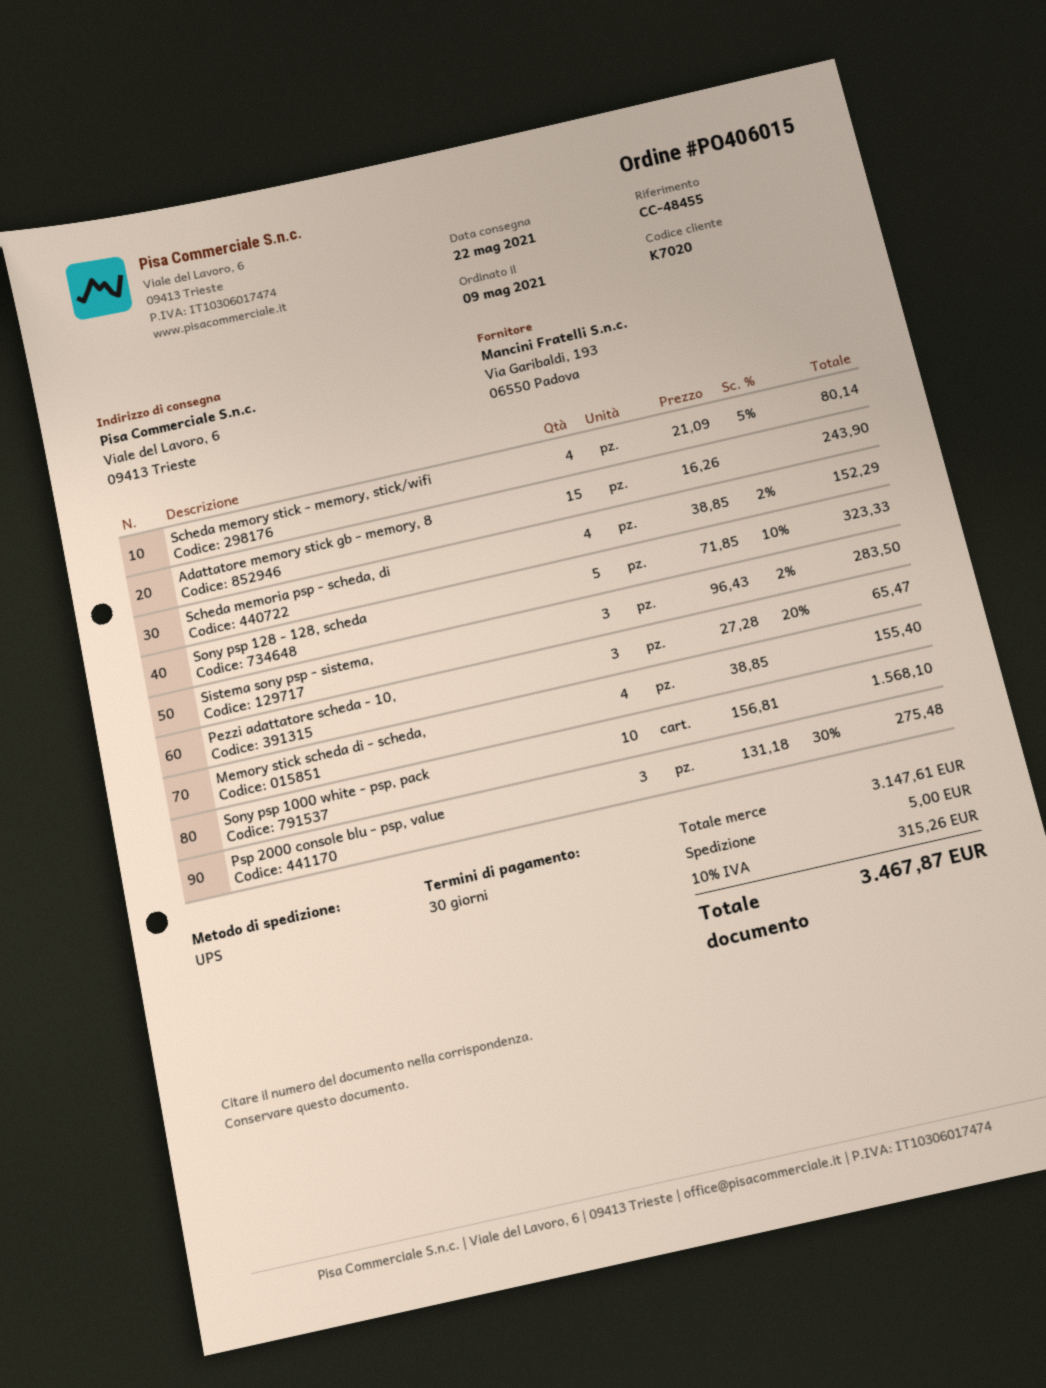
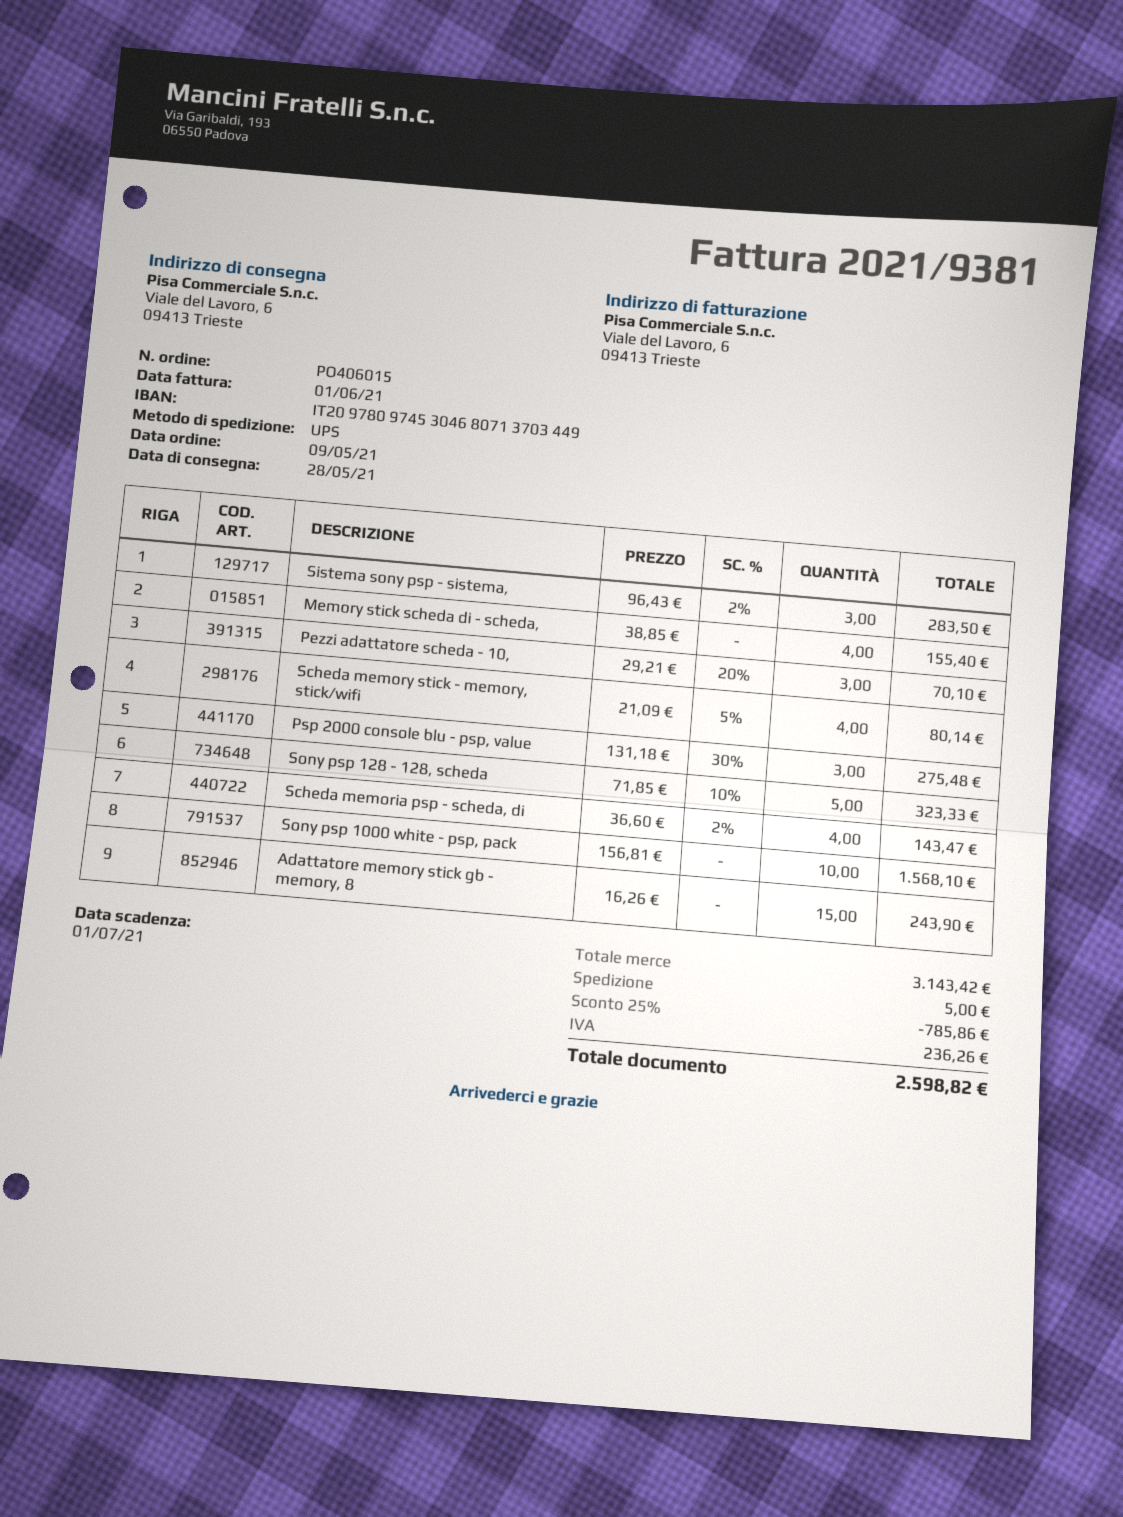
delivery date: 2021-05-22 -> 2021-05-28
Scheda memoria psp - scheda, di: 4 x 38.85 - 2% = 152.29 -> 4 x 36.60 - 2% = 143.47
Pezzi adattatore scheda - 10,: 3 x 27.28 - 20% = 65.47 -> 3 x 29.21 - 20% = 70.10
subtotal: 3147.61 -> 3143.42
discount: none -> 25% = 785.86
tax: 315.26 -> 236.26
total: 3467.87 -> 2598.82

